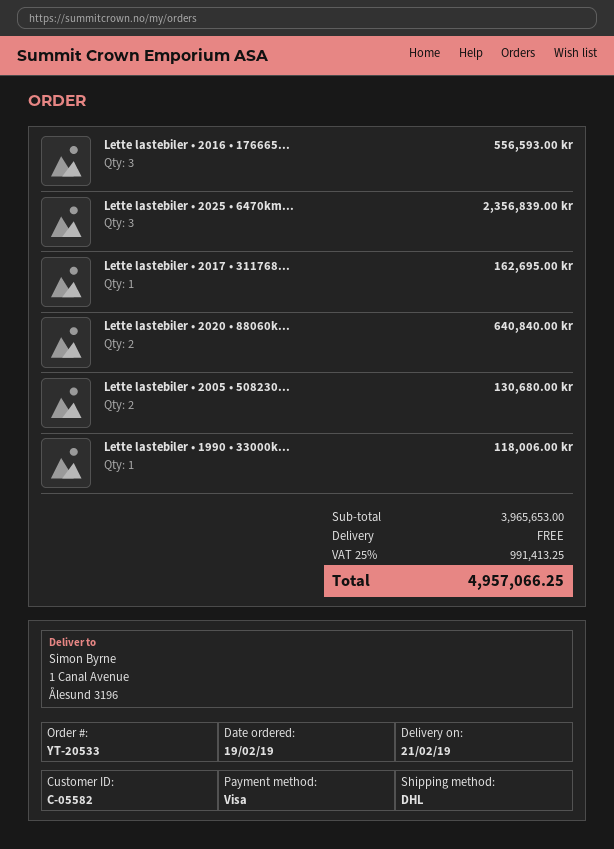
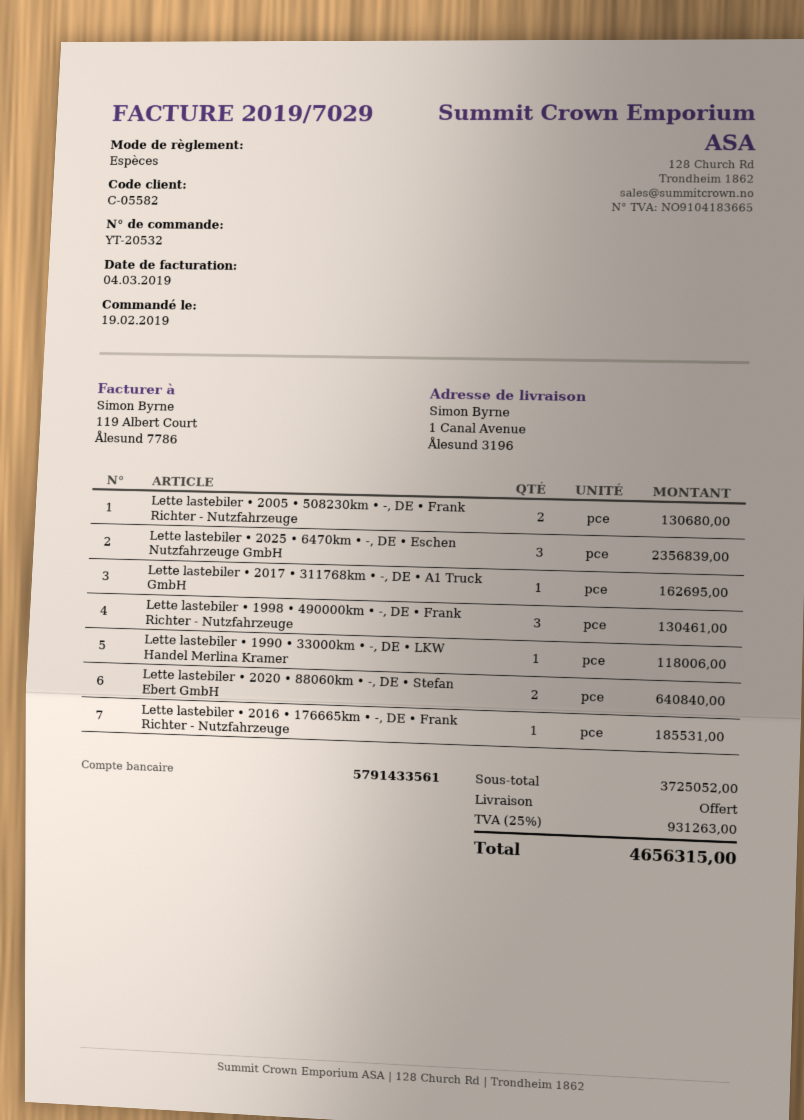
order number: YT-20533 -> YT-20532
payment method: Visa -> cash
Lette lastebiler • 2016 • 176665...: 3 for 556593.00 -> 1 for 185531.00
Lette lastebiler • 1998 • 490000km • -, DE • Frank Richter - Nutzfahrzeuge: none -> 3 for 130461.00
subtotal: 3965653.00 -> 3725052.00
tax: 25% = 991413.25 -> 25% = 931263.00
total: 4957066.25 -> 4656315.00

